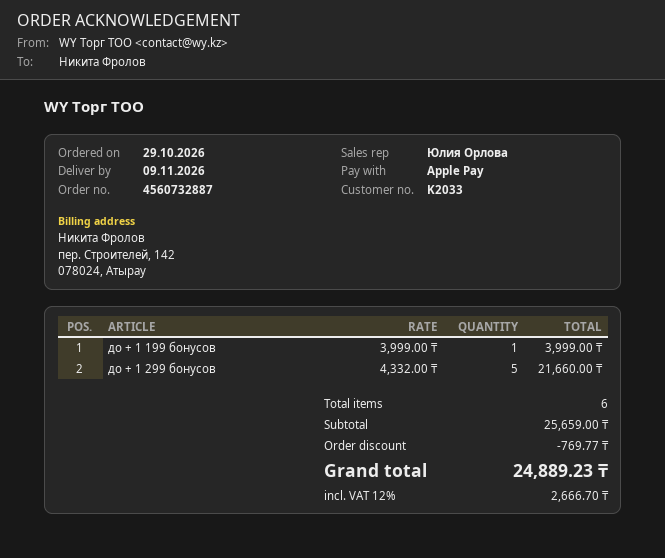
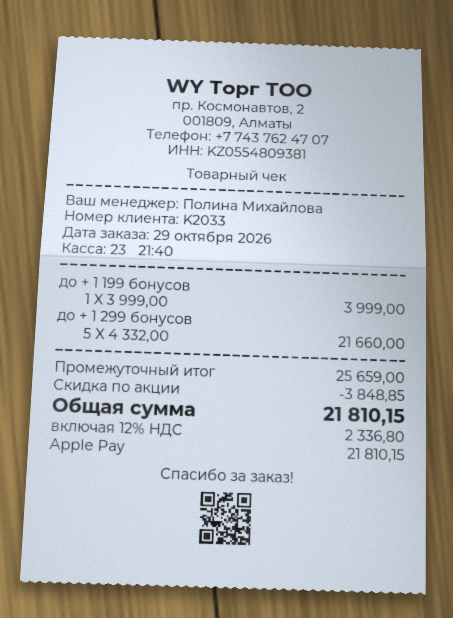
sales rep: Юлия Орлова -> Полина Михайлова
discount: 769.77 -> 3848.85
tax: 12% = 2666.70 -> 12% = 2336.80
total: 24889.23 -> 21810.15

